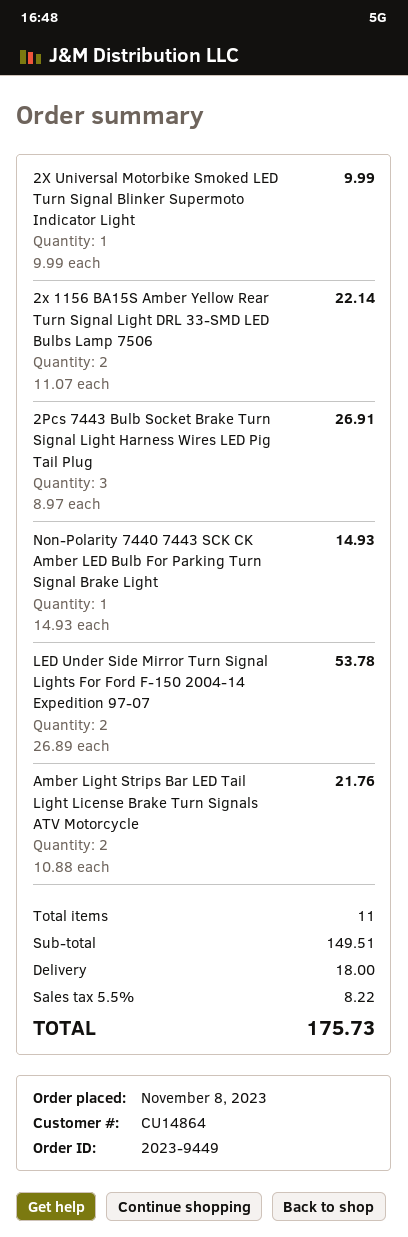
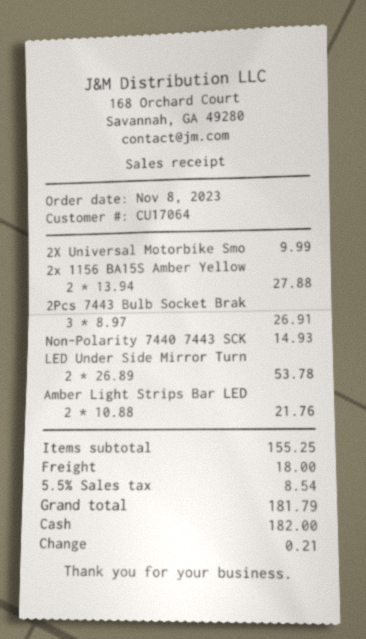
customer number: CU14864 -> CU17064
2x 1156 BA15S Amber Yellow Rear Turn Signal Light DRL 33-SMD LED Bulbs Lamp 7506: 2 x 11.07 = 22.14 -> 2 x 13.94 = 27.88
subtotal: 149.51 -> 155.25
tax: 5.5% = 8.22 -> 5.5% = 8.54
total: 175.73 -> 181.79

